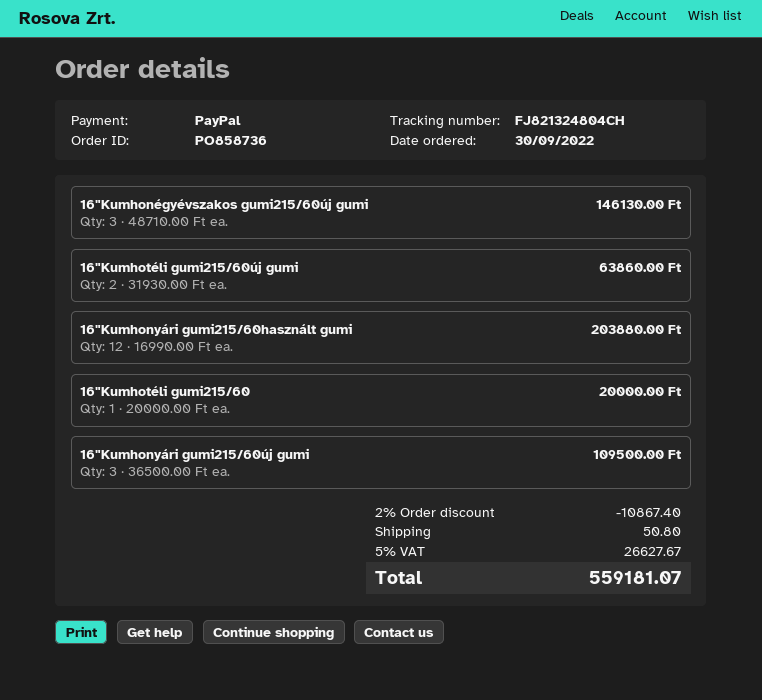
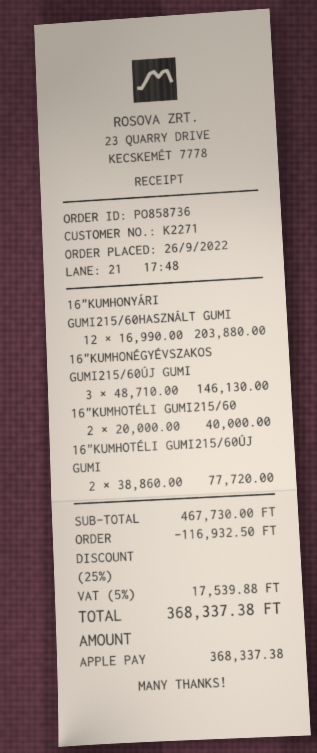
order date: 2022-09-30 -> 2022-09-26
payment method: PayPal -> Apple Pay
16"Kumhotéli gumi215/60új gumi: 2 x 31930.00 = 63860.00 -> 2 x 38860.00 = 77720.00
16"Kumhotéli gumi215/60: 1 x 20000.00 = 20000.00 -> 2 x 20000.00 = 40000.00
16"Kumhonyári gumi215/60új gumi: 3 x 36500.00 = 109500.00 -> none
discount: 2% = 10867.40 -> 25% = 116932.50
shipping: 50.80 -> none
tax: 5% = 26627.67 -> 5% = 17539.88
total: 559181.07 -> 368337.38

